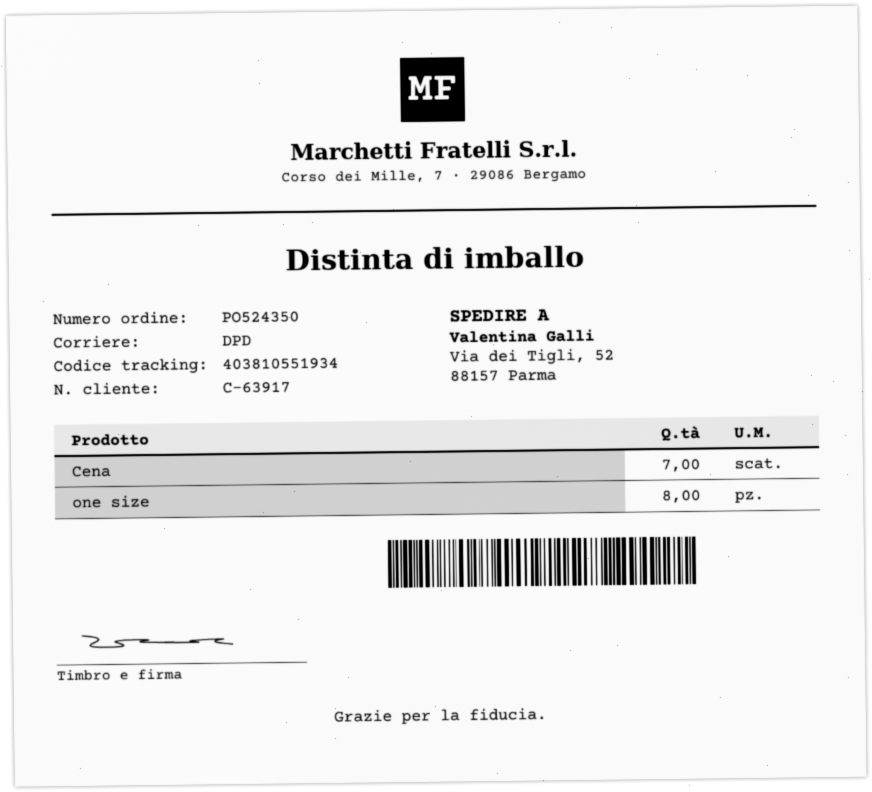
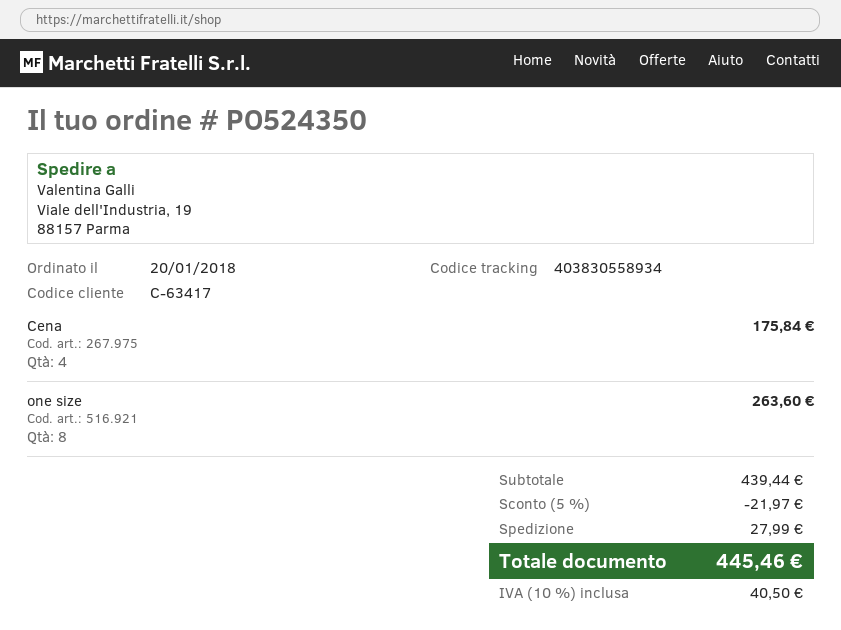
customer number: C-63917 -> C-63417
tracking number: 403810551934 -> 403830558934
ship to: Via dei Tigli, 52, 88157 Parma -> Viale dell'Industria, 19, 88157 Parma
Cena: 7 -> 4

